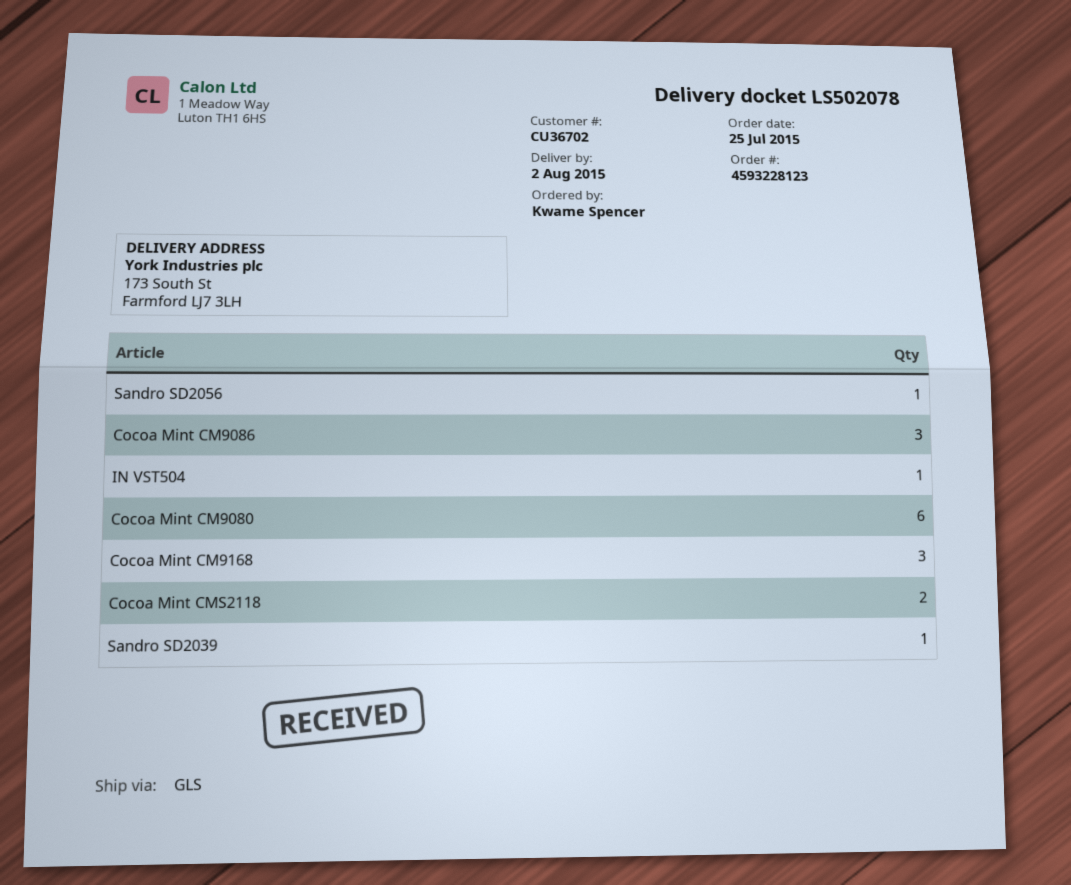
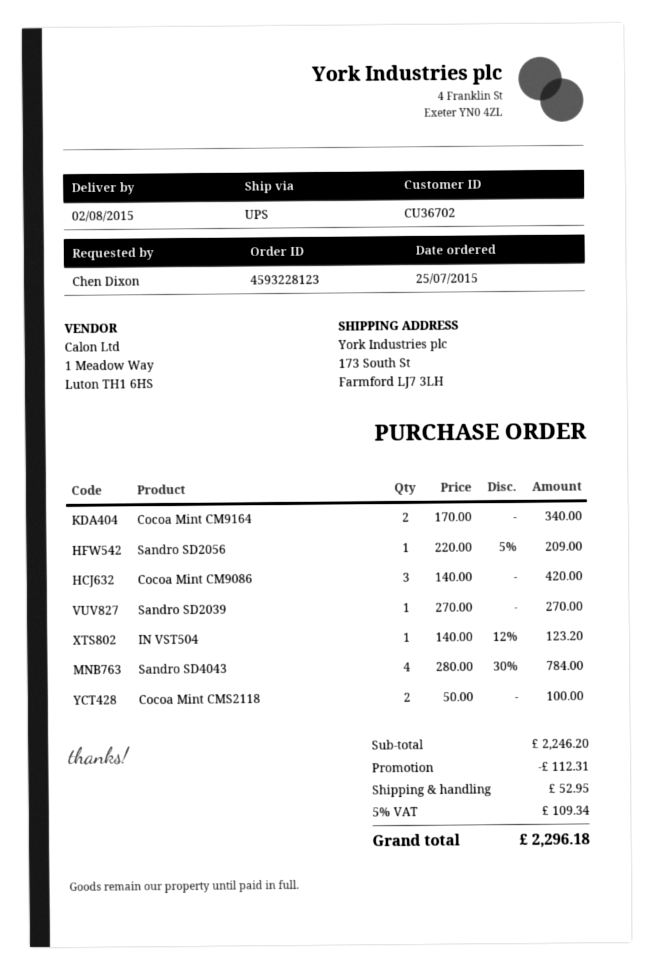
ordered by: Kwame Spencer -> Chen Dixon
shipping method: GLS -> UPS
Cocoa Mint CM9080: 6 -> none
Cocoa Mint CM9168: 3 -> none
Cocoa Mint CM9164: none -> 2
Sandro SD4043: none -> 4

